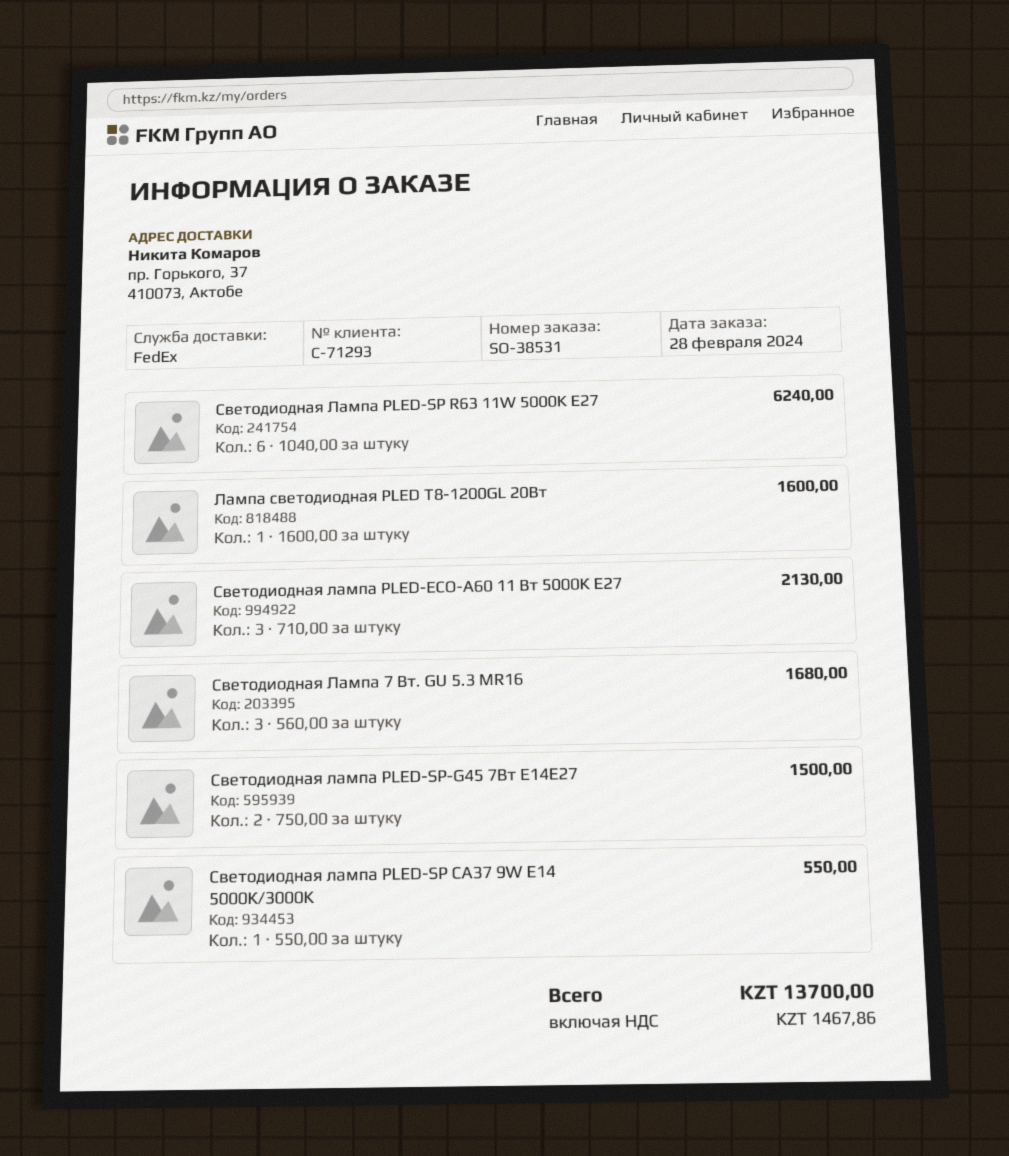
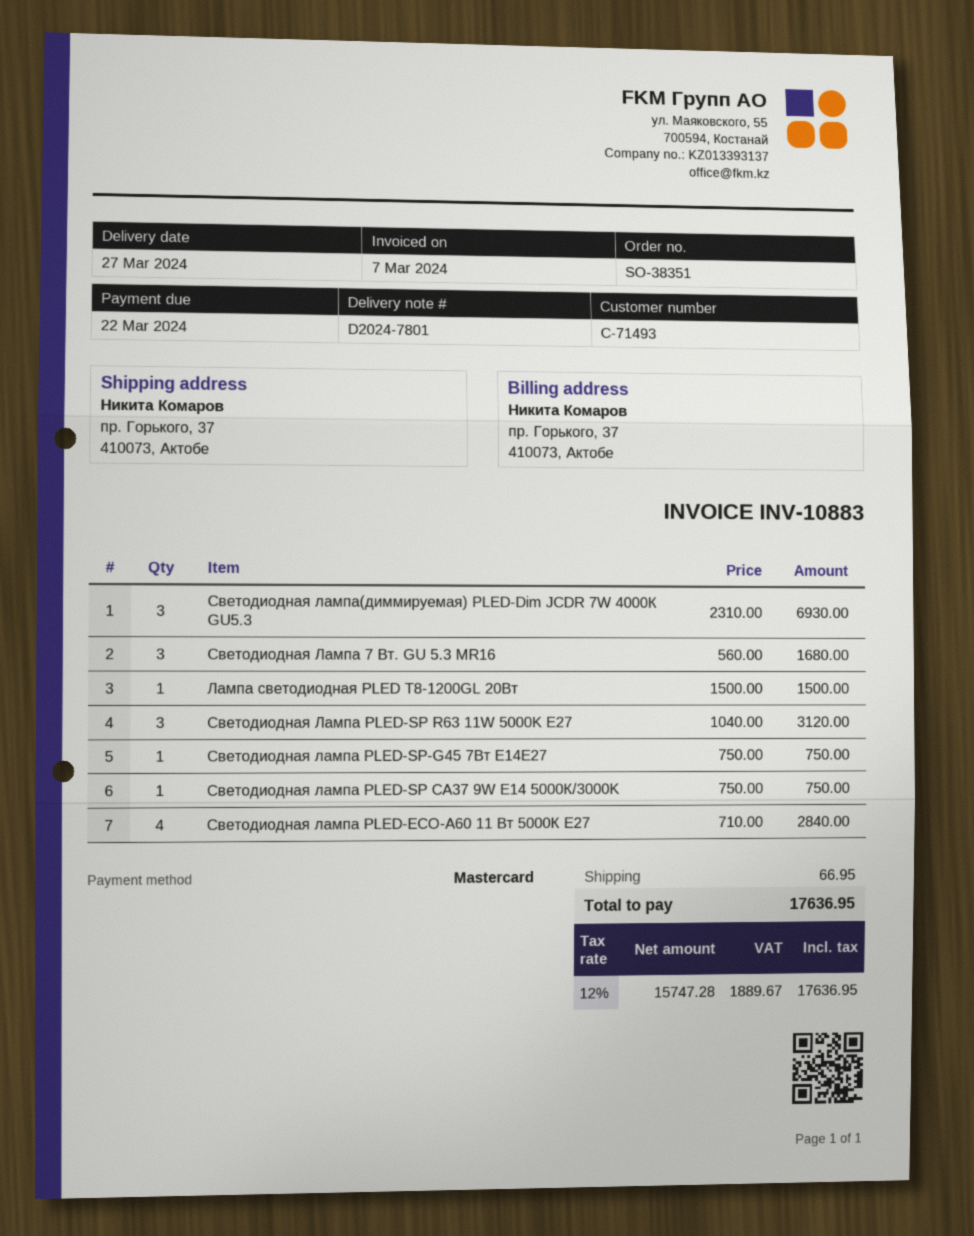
order number: SO-38531 -> SO-38351
customer number: C-71293 -> C-71493
Светодиодная Лампа PLED-SP R63 11W 5000K E27: 6 x 1040.00 = 6240.00 -> 3 x 1040.00 = 3120.00
Лампа светодиодная PLED T8-1200GL 20Вт: 1 x 1600.00 = 1600.00 -> 1 x 1500.00 = 1500.00
Светодиодная лампа PLED-ECO-A60 11 Вт 5000К Е27: 3 x 710.00 = 2130.00 -> 4 x 710.00 = 2840.00
Светодиодная лампа PLED-SP-G45 7Вт Е14Е27: 2 x 750.00 = 1500.00 -> 1 x 750.00 = 750.00
Светодиодная лампа PLED-SP CA37 9W E14 5000К/3000K: 1 x 550.00 = 550.00 -> 1 x 750.00 = 750.00
Светодиодная лампа(диммируемая) PLED-Dim JCDR 7W 4000К GU5.3: none -> 3 x 2310.00 = 6930.00
shipping: none -> 66.95
tax: 1467.86 -> 1889.67
total: 13700.00 -> 17636.95

